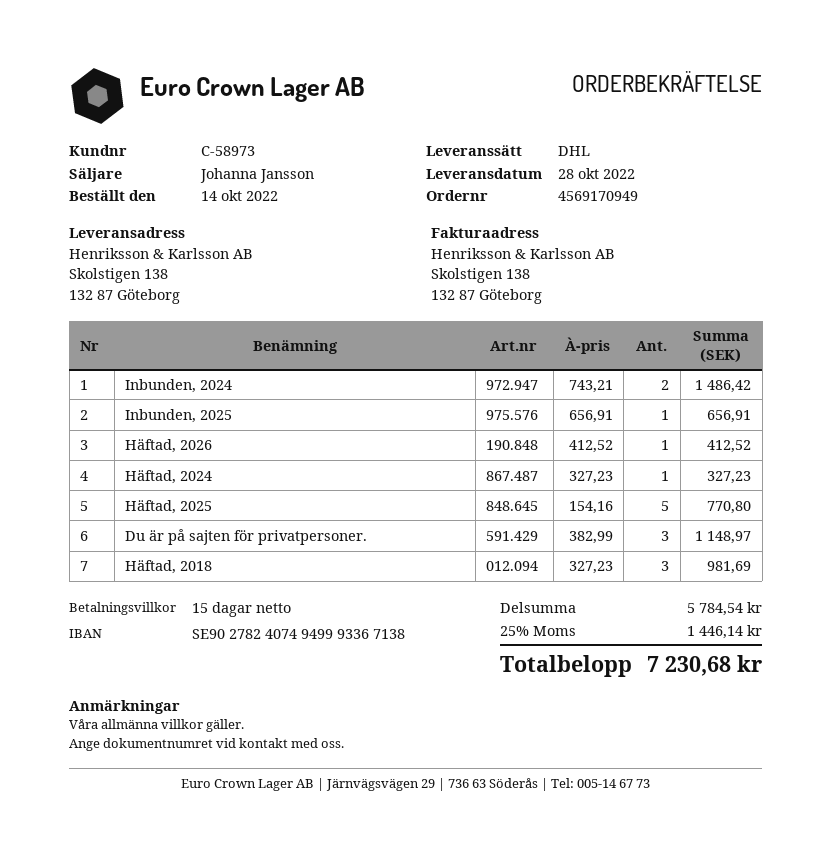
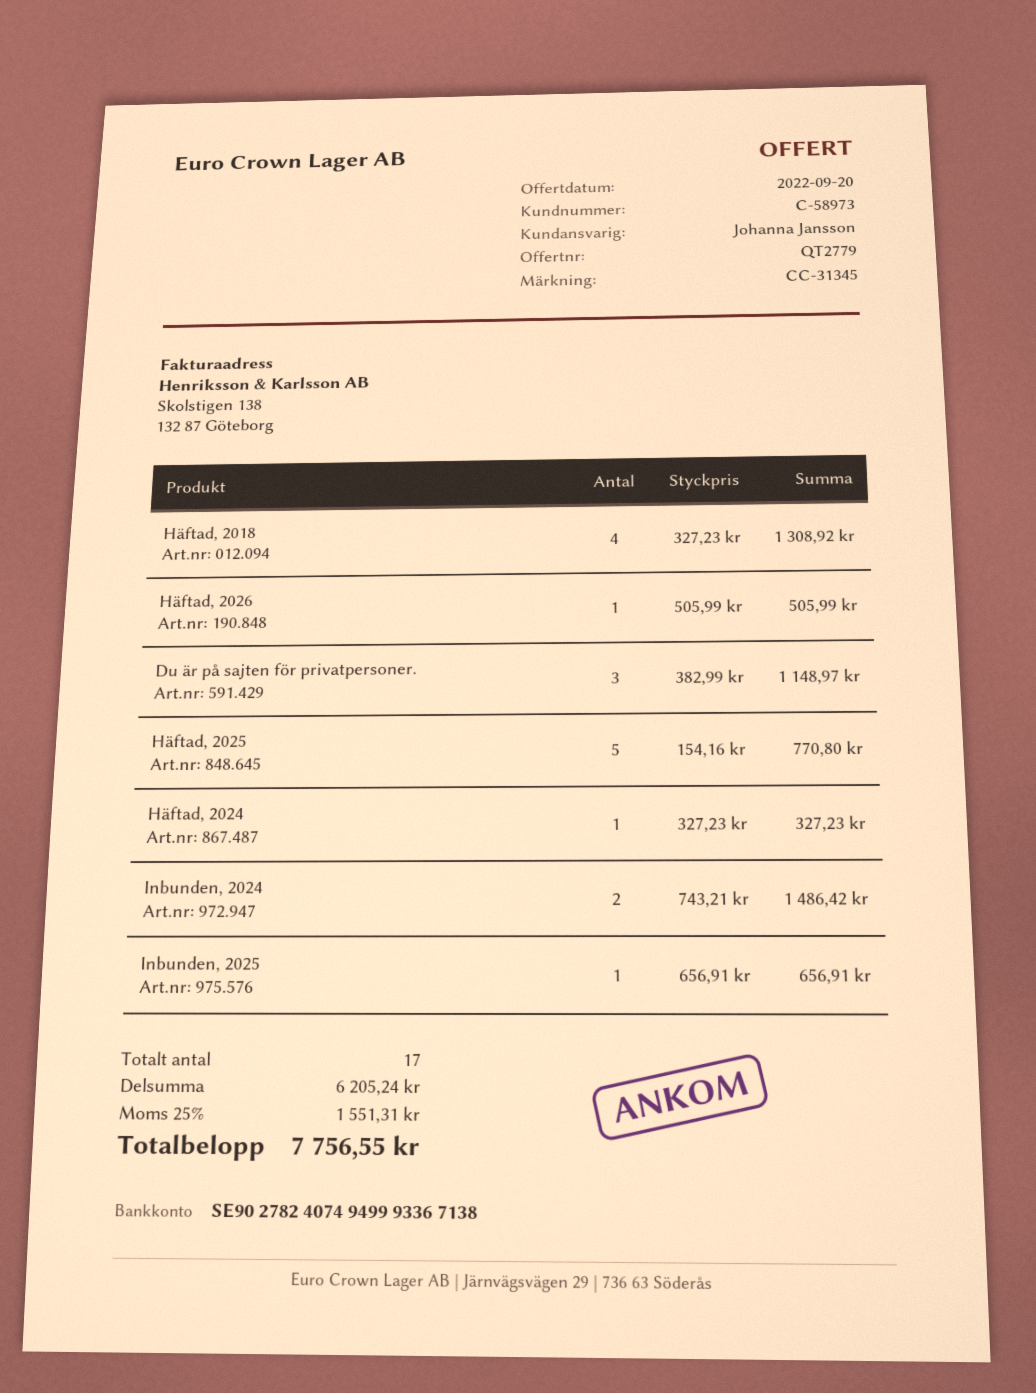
Häftad, 2026: 1 x 412.52 = 412.52 -> 1 x 505.99 = 505.99
Häftad, 2018: 3 x 327.23 = 981.69 -> 4 x 327.23 = 1308.92
subtotal: 5784.54 -> 6205.24
tax: 25% = 1446.14 -> 25% = 1551.31
total: 7230.68 -> 7756.55

